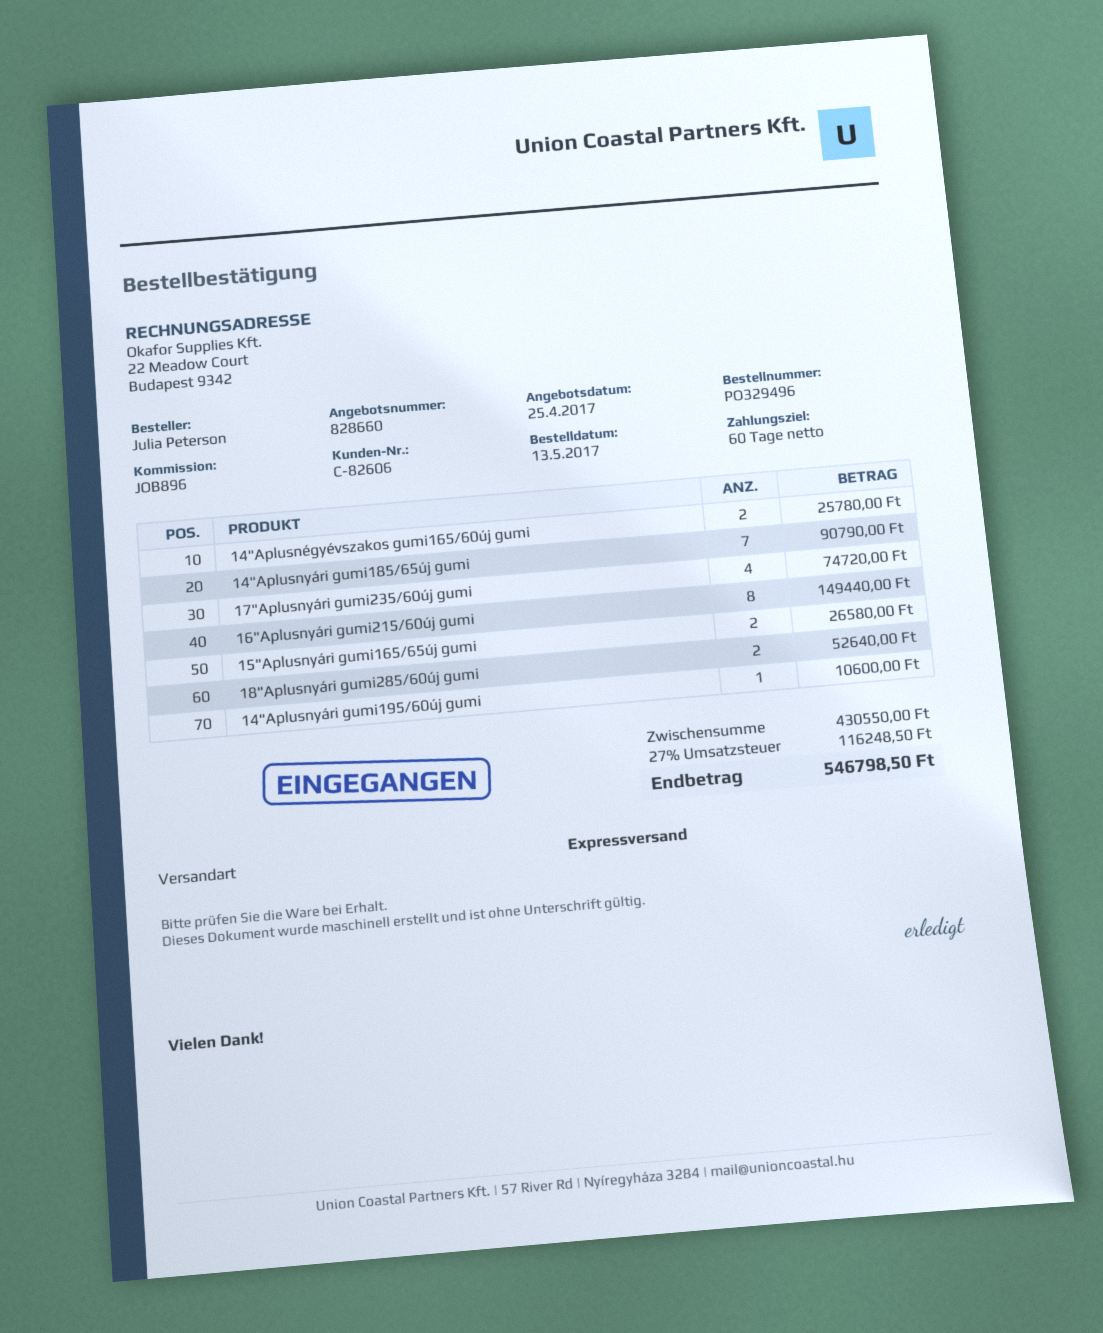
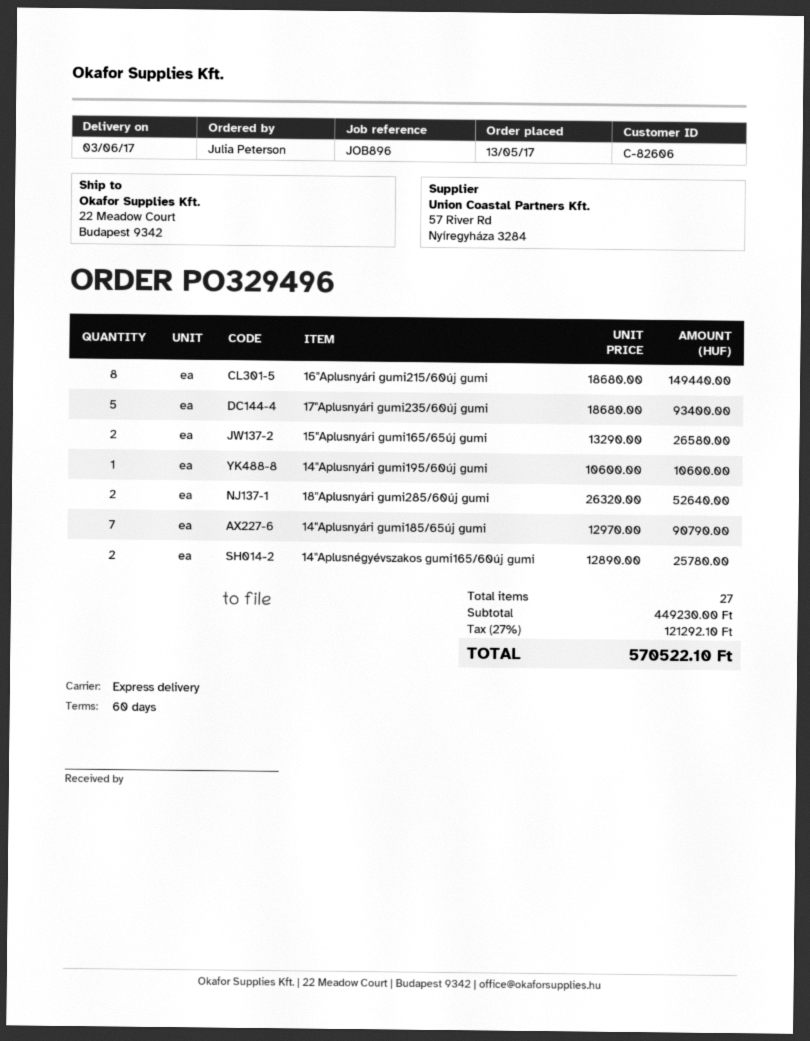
17"Aplusnyári gumi235/60új gumi: 4 for 74720.00 -> 5 for 93400.00
subtotal: 430550.00 -> 449230.00
tax: 27% = 116248.50 -> 27% = 121292.10
total: 546798.50 -> 570522.10

